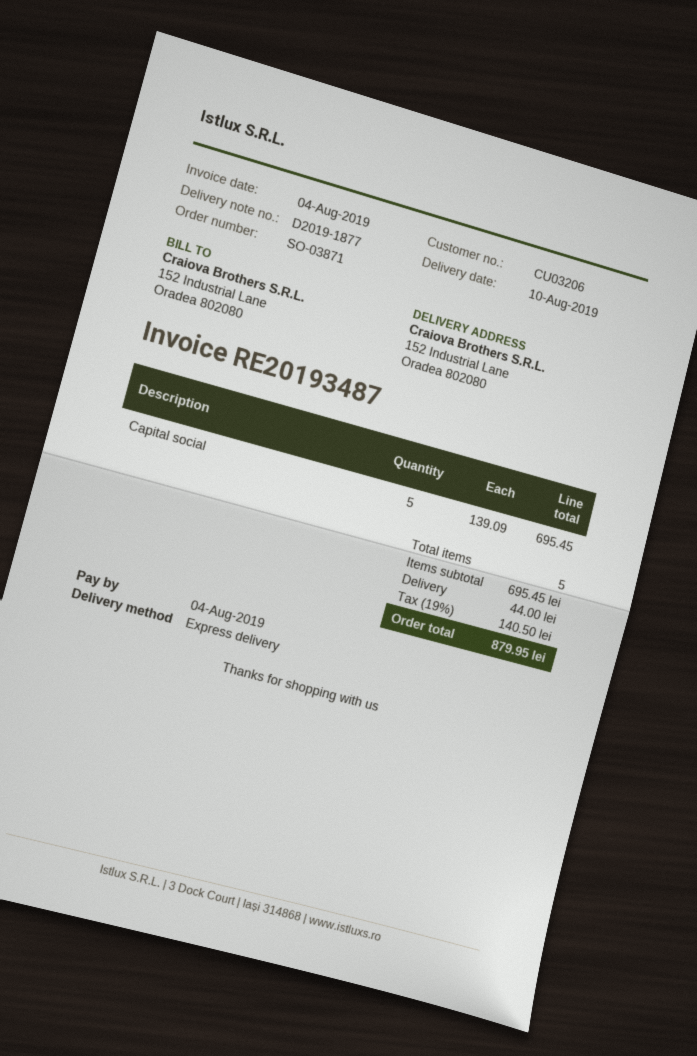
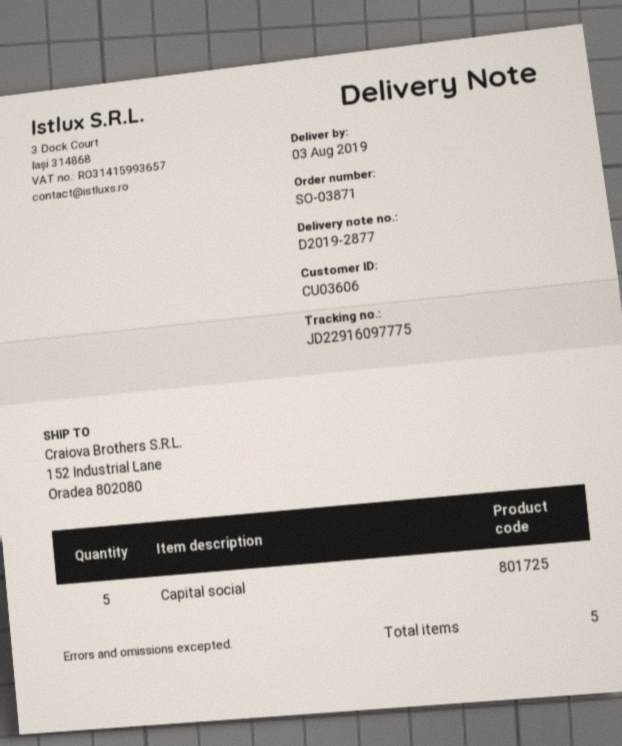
delivery note number: D2019-1877 -> D2019-2877
delivery date: 2019-08-10 -> 2019-08-03
customer number: CU03206 -> CU03606

